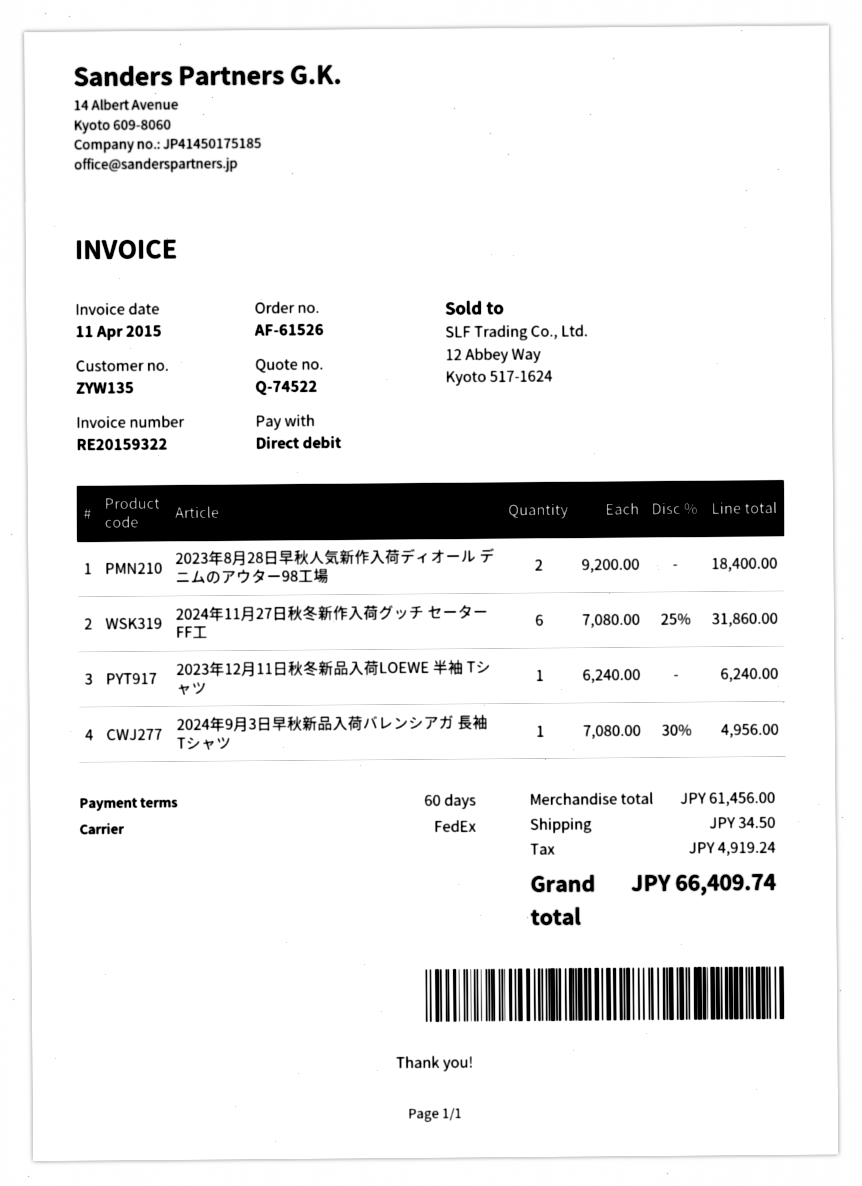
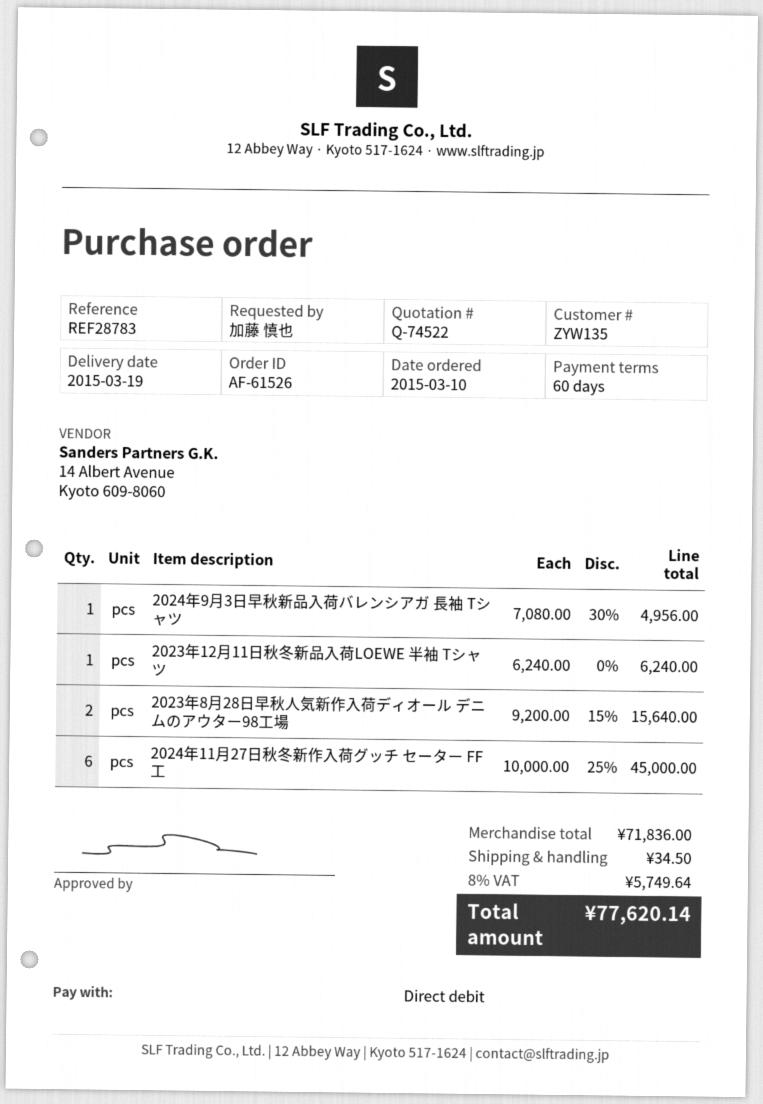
2023年8月28日早秋人気新作入荷ディオール デニムのアウター98工場: 2 x 9200.00 = 18400.00 -> 2 x 9200.00 - 15% = 15640.00
2024年11月27日秋冬新作入荷グッチ セーター FF工: 6 x 7080.00 - 25% = 31860.00 -> 6 x 10000.00 - 25% = 45000.00
subtotal: 61456.00 -> 71836.00
tax: 4919.24 -> 5749.64
total: 66409.74 -> 77620.14

